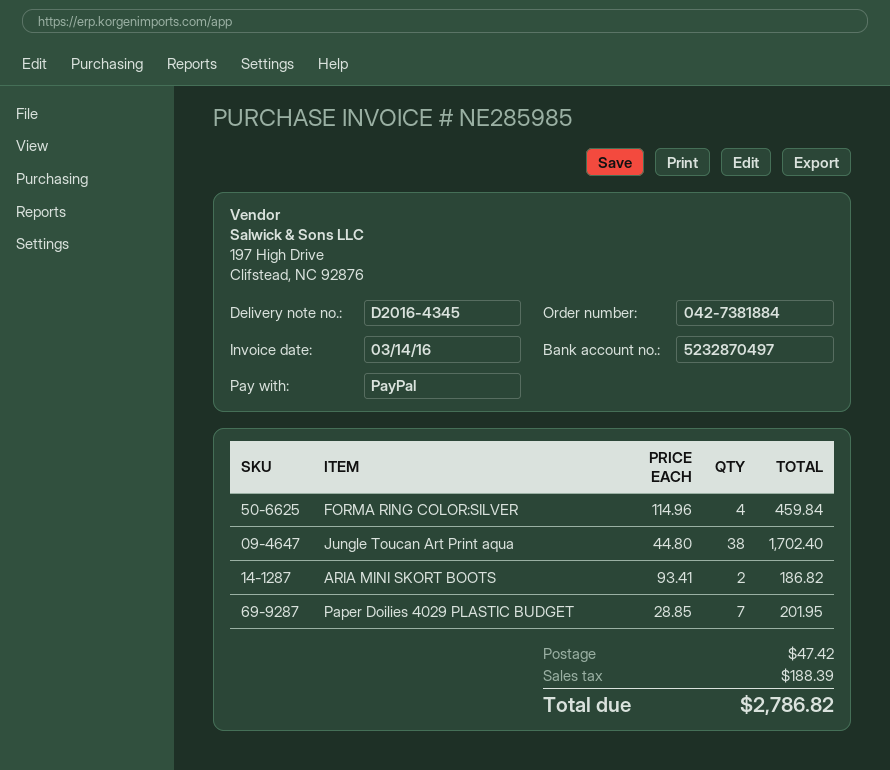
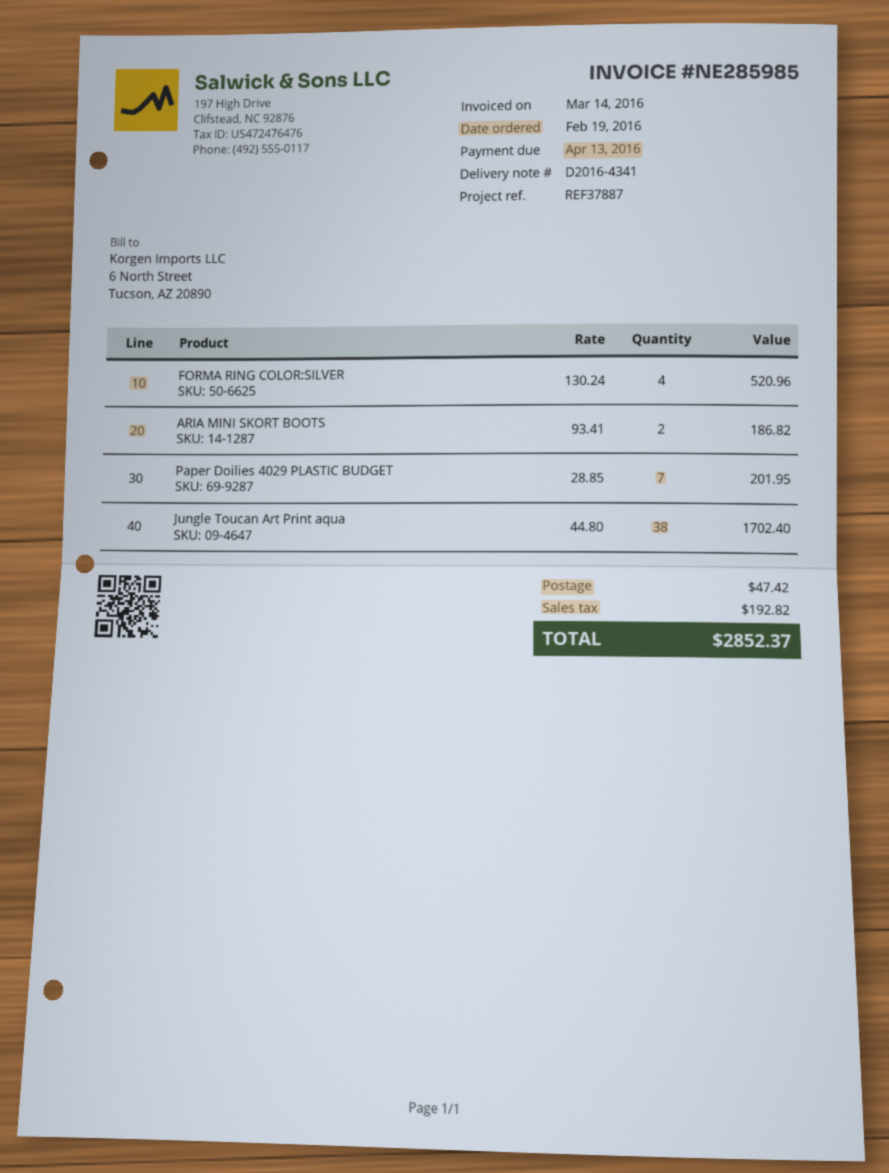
delivery note number: D2016-4345 -> D2016-4341
FORMA RING COLOR:SILVER: 4 x 114.96 = 459.84 -> 4 x 130.24 = 520.96
tax: 188.39 -> 192.82
total: 2786.82 -> 2852.37

